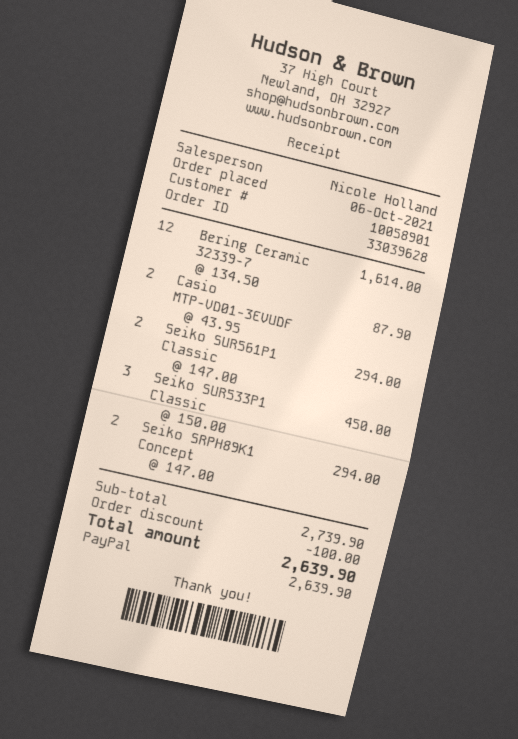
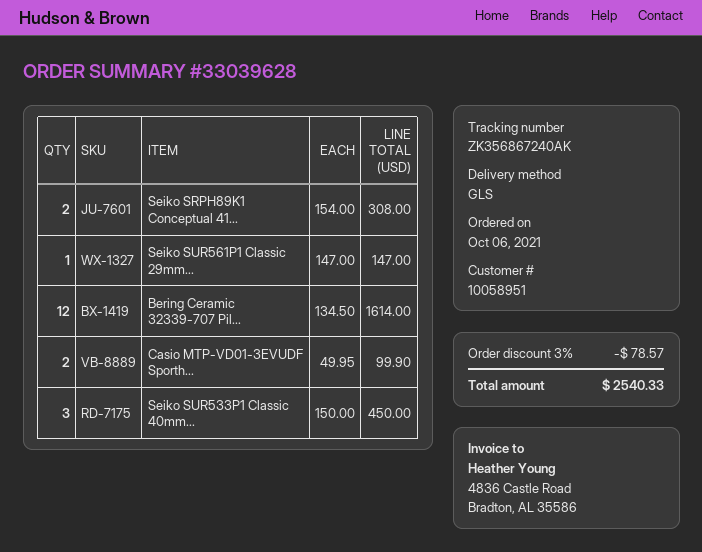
customer number: 10058901 -> 10058951
Casio MTP-VD01-3EVUDF: 2 x 43.95 = 87.90 -> 2 x 49.95 = 99.90
Seiko SUR561P1 Classic: 2 x 147.00 = 294.00 -> 1 x 147.00 = 147.00
Seiko SRPH89K1 Concept: 2 x 147.00 = 294.00 -> 2 x 154.00 = 308.00
discount: 100.00 -> 78.57
total: 2639.90 -> 2540.33

